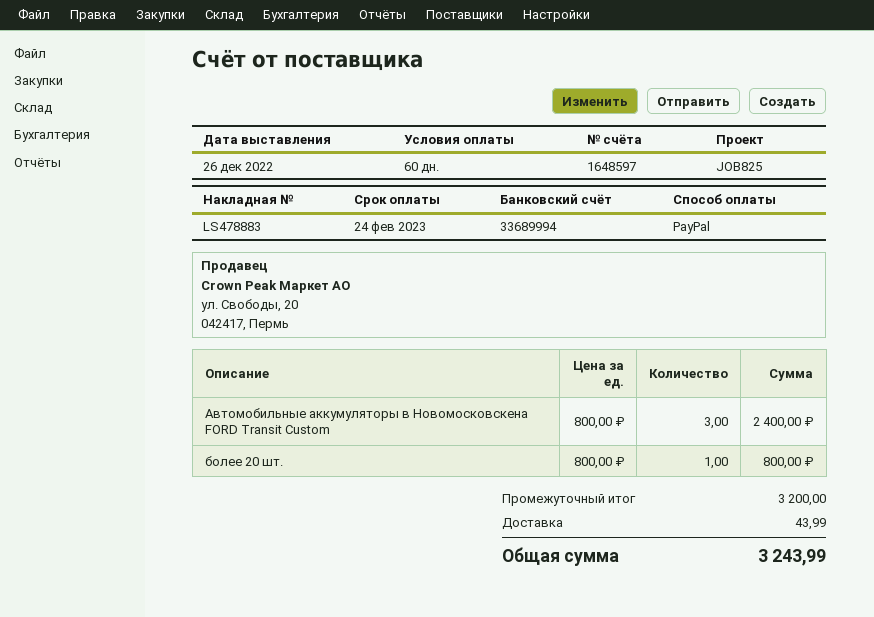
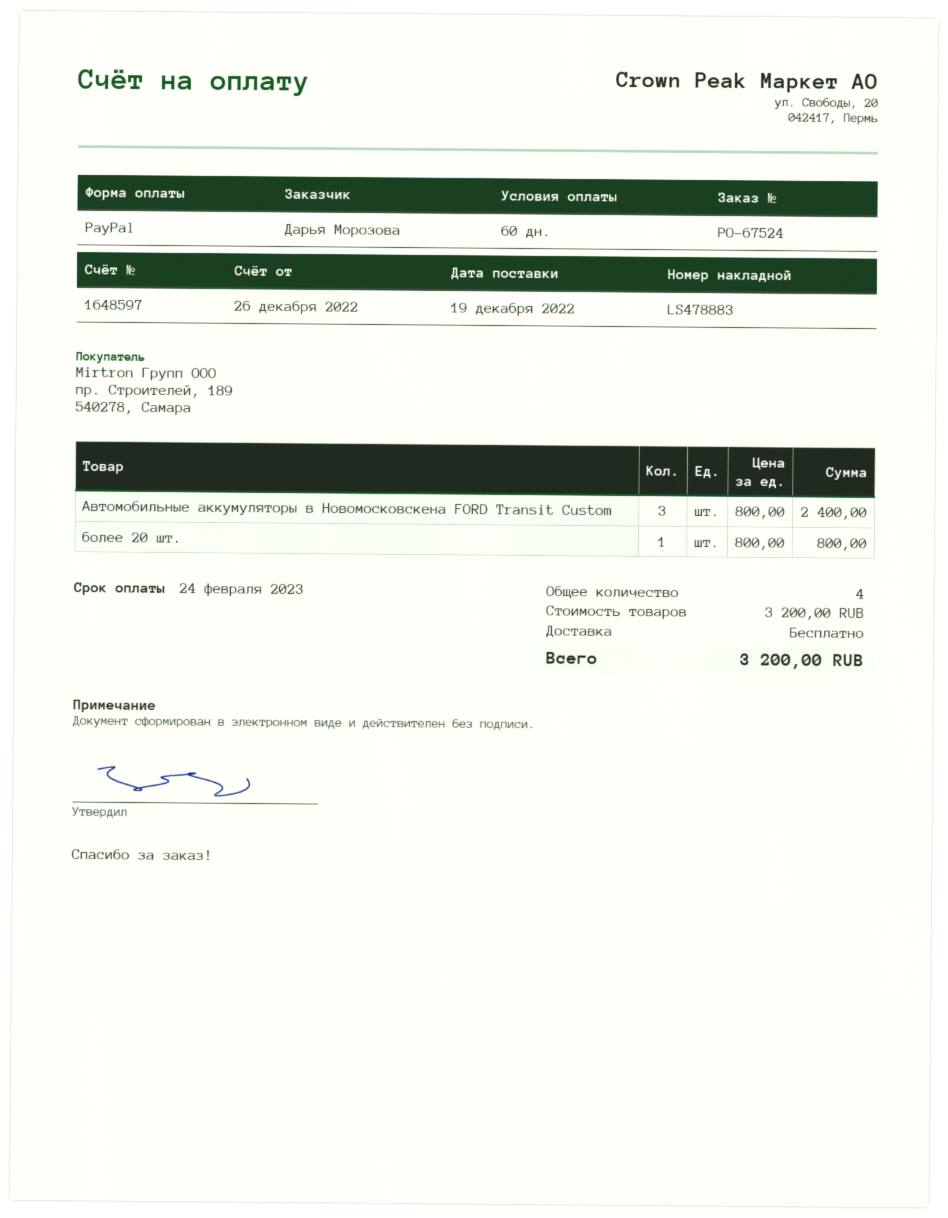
shipping: 43.99 -> 0.00
total: 3243.99 -> 3200.00

